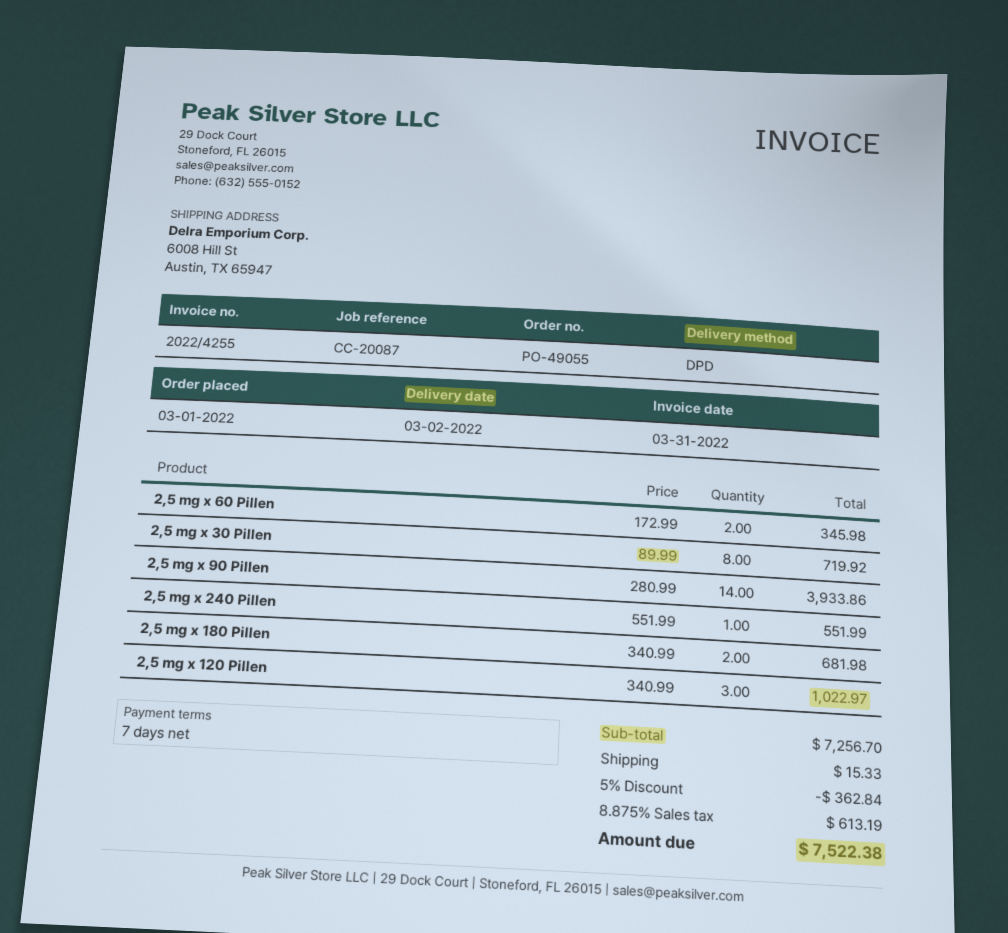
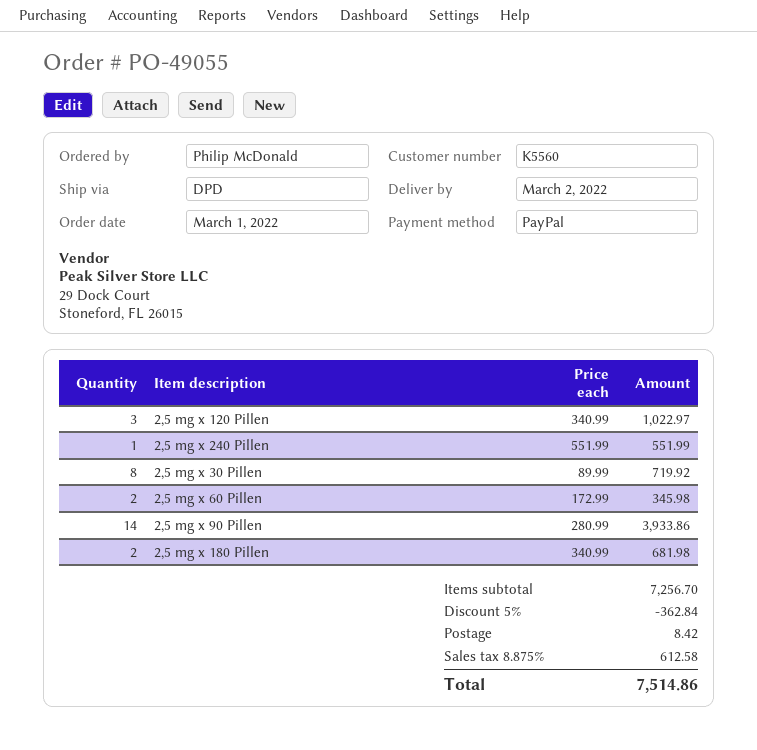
shipping: 15.33 -> 8.42
tax: 8.875% = 613.19 -> 8.875% = 612.58
total: 7522.38 -> 7514.86

